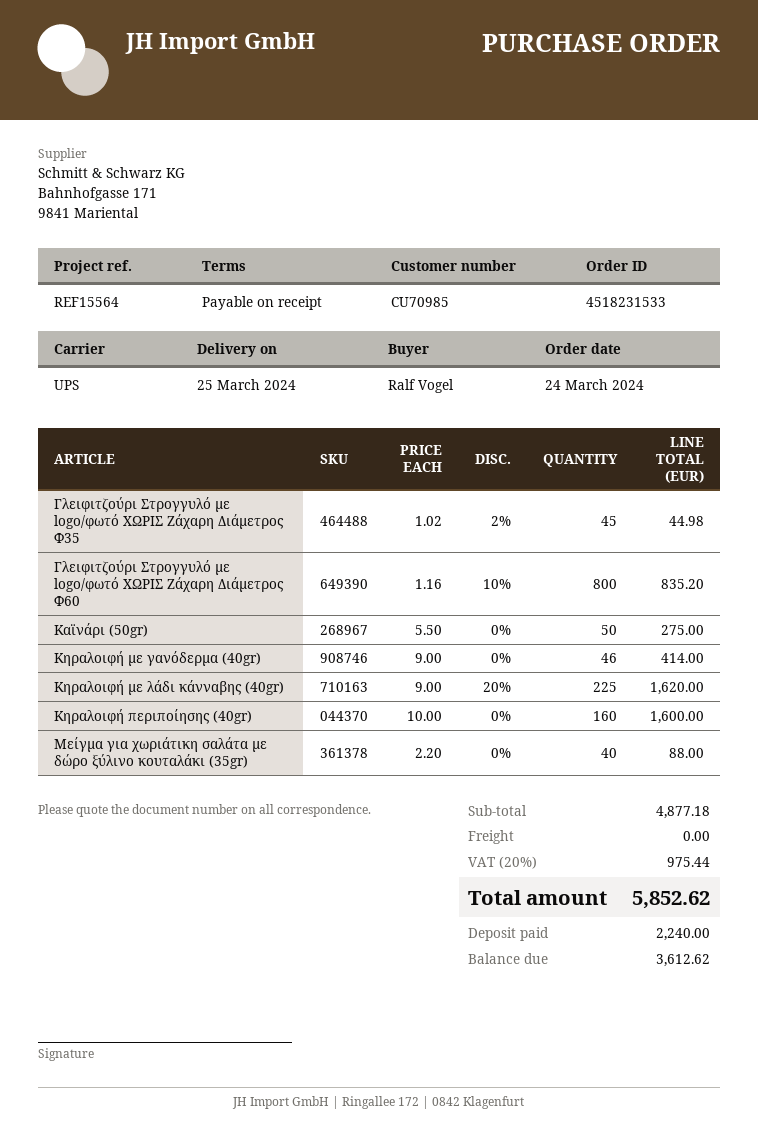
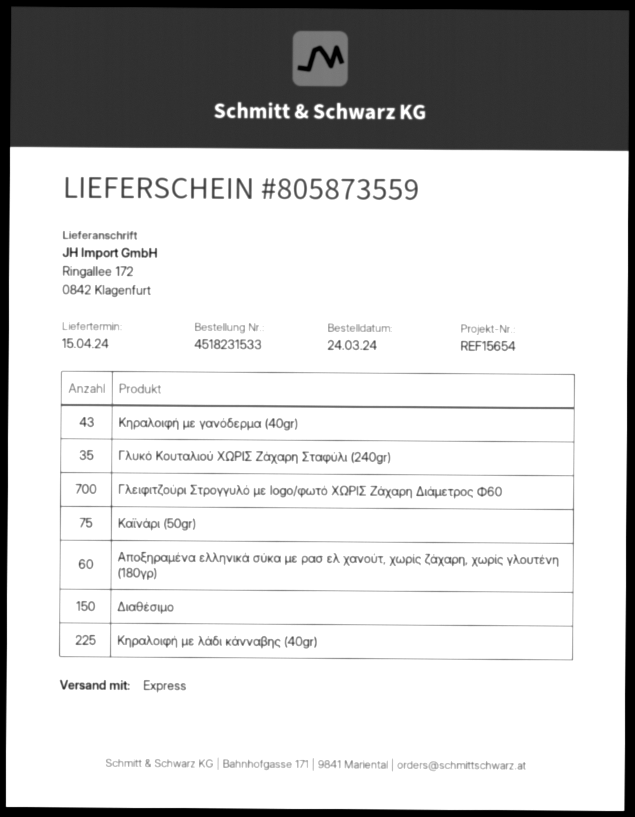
delivery date: 2024-03-25 -> 2024-04-15
reference: REF15564 -> REF15654
shipping method: UPS -> express
Γλειφιτζούρι Στρογγυλό με logo/φωτό ΧΩΡΙΣ Ζάχαρη Διάμετρος Φ35: 45 -> none
Γλειφιτζούρι Στρογγυλό με logo/φωτό ΧΩΡΙΣ Ζάχαρη Διάμετρος Φ60: 800 -> 700
Καϊνάρι (50gr): 50 -> 75
Κηραλοιφή με γανόδερμα (40gr): 46 -> 43
Κηραλοιφή περιποίησης (40gr): 160 -> none
Μείγμα για χωριάτικη σαλάτα με δώρο ξύλινο κουταλάκι (35gr): 40 -> none
Γλυκό Κουταλιού ΧΩΡΙΣ Ζάχαρη Σταφύλι (240gr): none -> 35
Αποξηραμένα ελληνικά σύκα με ρασ ελ χανούτ, χωρίς ζάχαρη, χωρίς γλουτένη (180γρ): none -> 60
Διαθέσιμο: none -> 150

